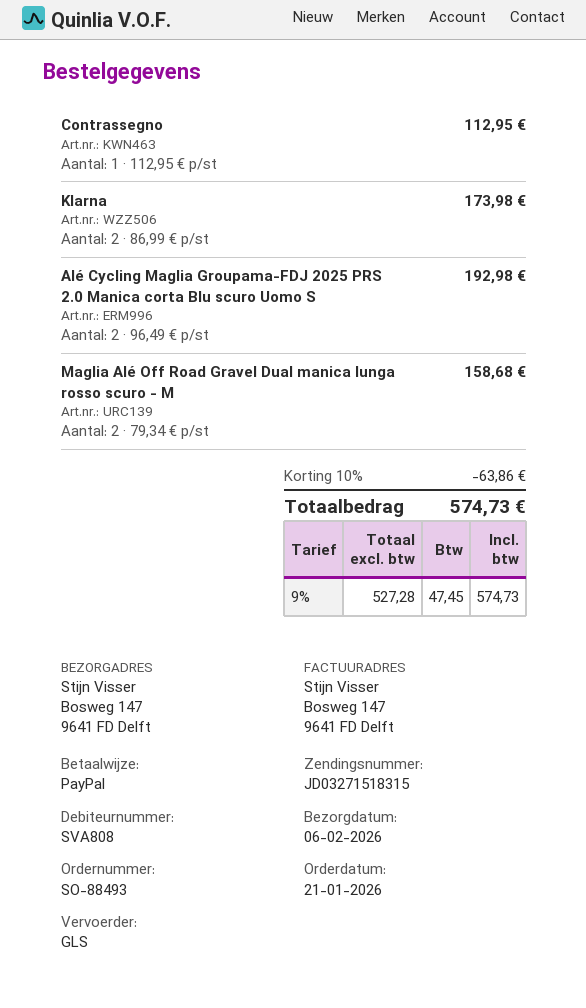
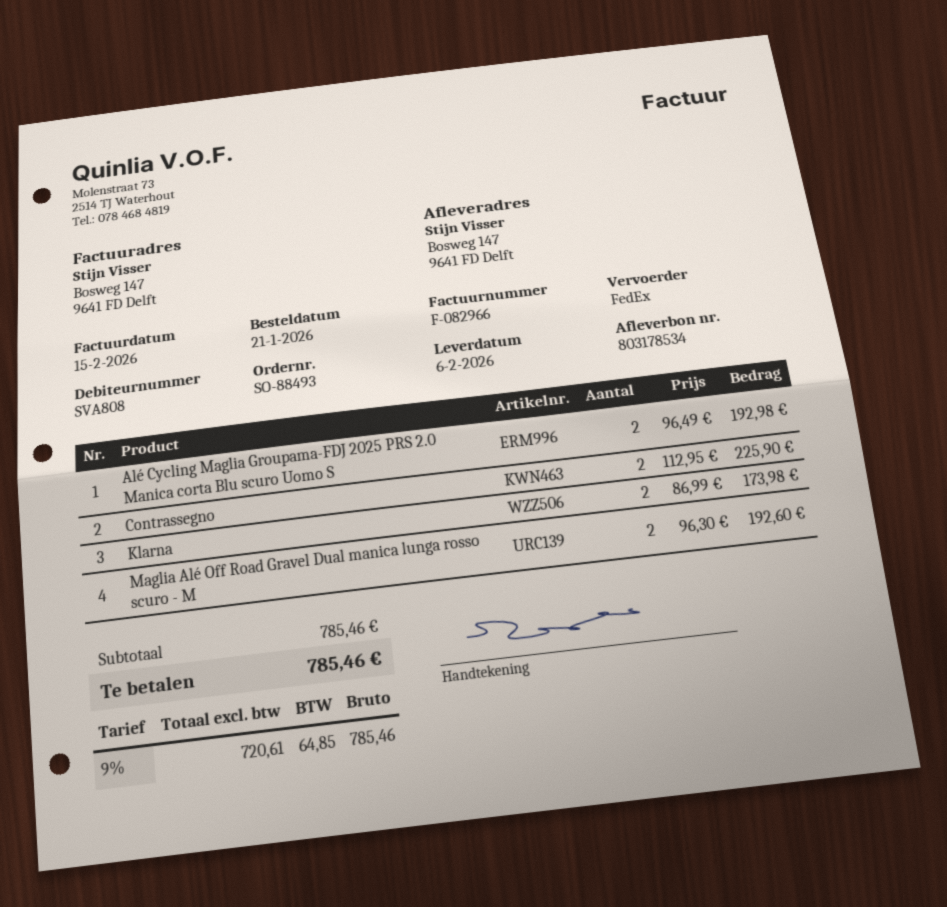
shipping method: GLS -> FedEx
Contrassegno: 1 x 112.95 = 112.95 -> 2 x 112.95 = 225.90
Maglia Alé Off Road Gravel Dual manica lunga rosso scuro - M: 2 x 79.34 = 158.68 -> 2 x 96.30 = 192.60
discount: 10% = 63.86 -> none
net: 527.28 -> 720.61
tax: 9% = 47.45 -> 9% = 64.85
total: 574.73 -> 785.46

